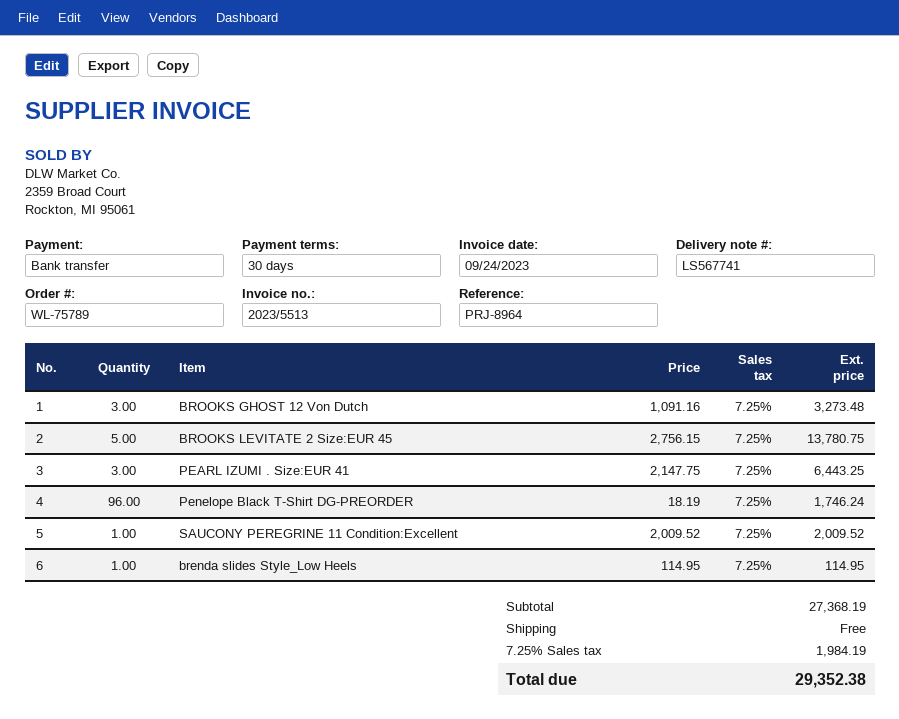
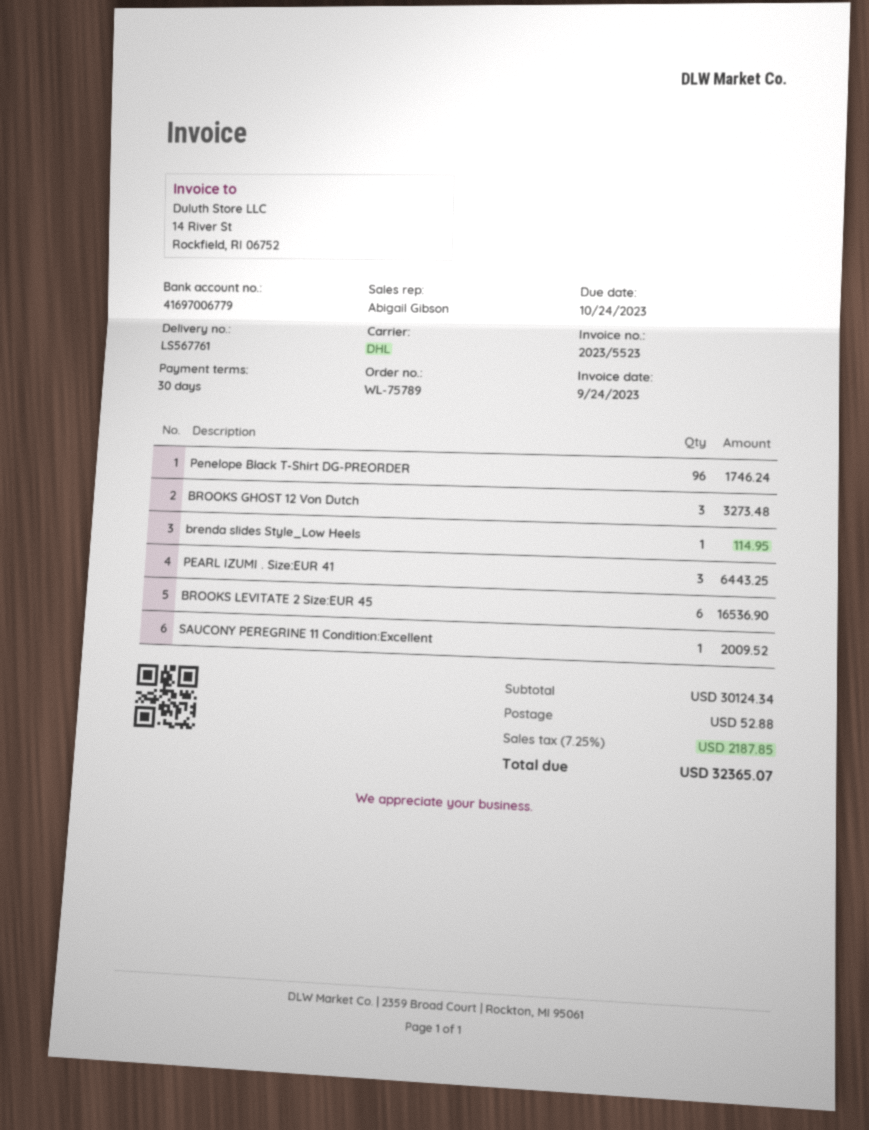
delivery note number: LS567741 -> LS567761
invoice number: 2023/5513 -> 2023/5523
BROOKS LEVITATE 2 Size:EUR 45: 5 for 13780.75 -> 6 for 16536.90
subtotal: 27368.19 -> 30124.34
shipping: 0.00 -> 52.88
tax: 7.25% = 1984.19 -> 7.25% = 2187.85
total: 29352.38 -> 32365.07

